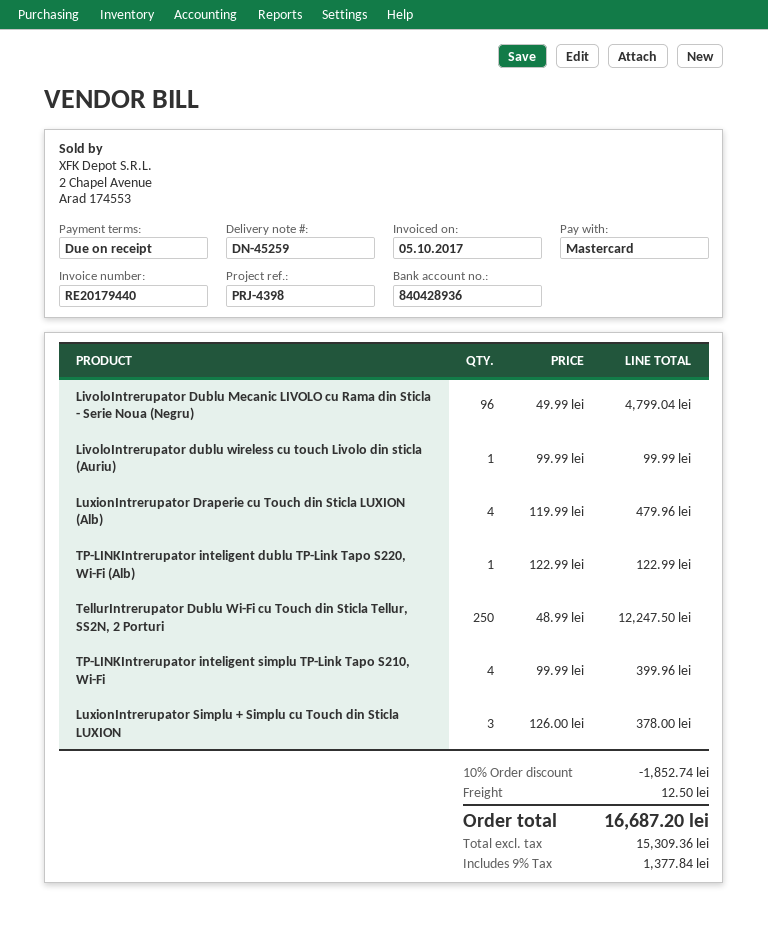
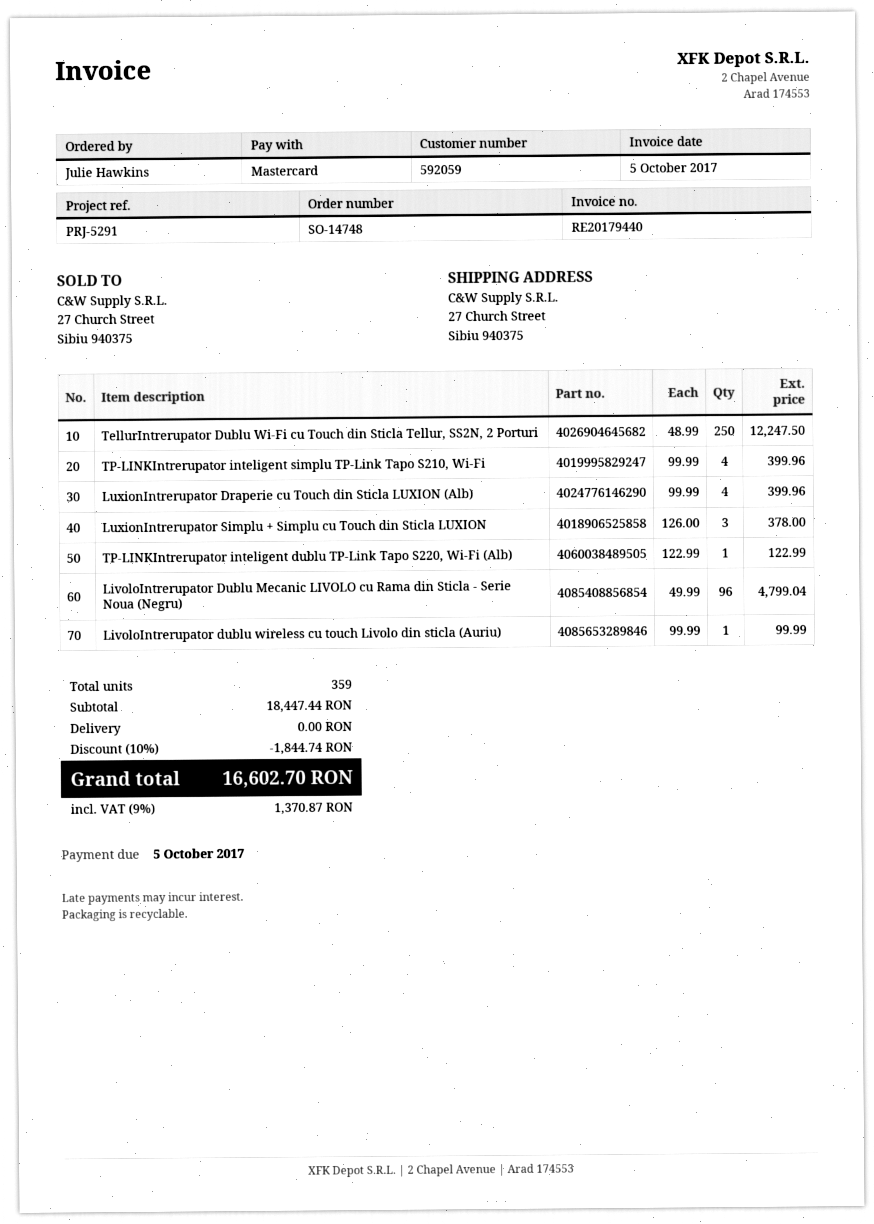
reference: PRJ-4398 -> PRJ-5291
LuxionIntrerupator Draperie cu Touch din Sticla LUXION (Alb): 4 x 119.99 = 479.96 -> 4 x 99.99 = 399.96
discount: 10% = 1852.74 -> 10% = 1844.74
shipping: 12.50 -> 0.00
tax: 9% = 1377.84 -> 9% = 1370.87
total: 16687.20 -> 16602.70

